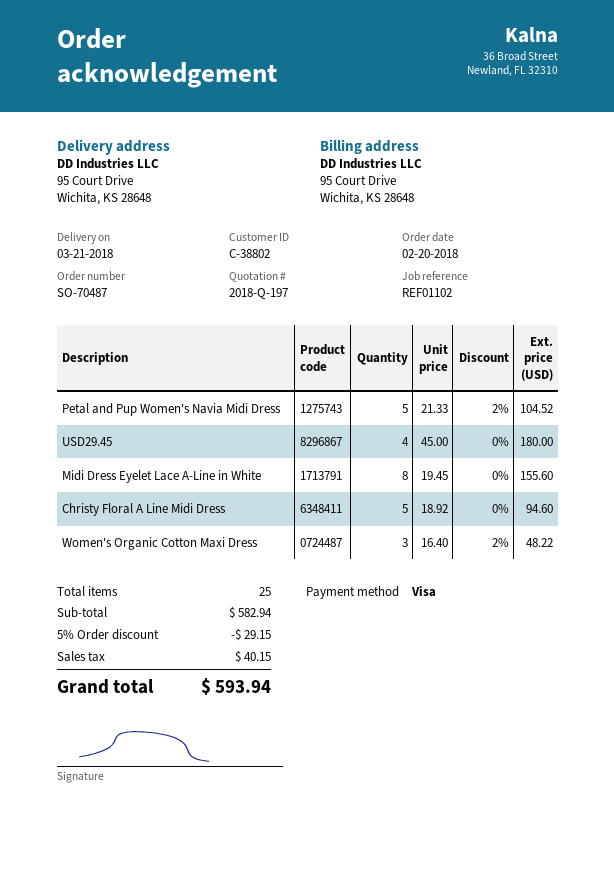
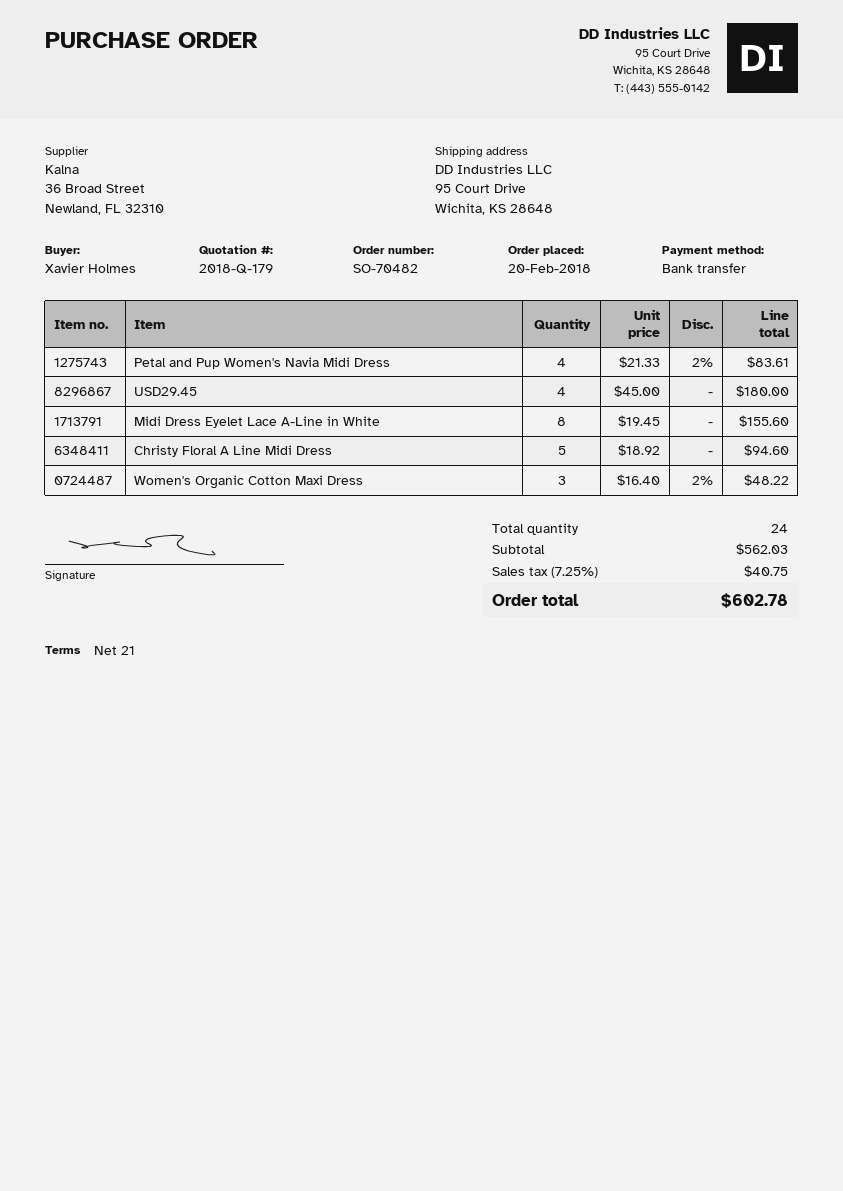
quote number: 2018-Q-197 -> 2018-Q-179
order number: SO-70487 -> SO-70482
payment method: Visa -> bank transfer
Petal and Pup Women's Navia Midi Dress: 5 x 21.33 - 2% = 104.52 -> 4 x 21.33 - 2% = 83.61
total quantity: 25 -> 24
subtotal: 582.94 -> 562.03
discount: 5% = 29.15 -> none
tax: 40.15 -> 40.75
total: 593.94 -> 602.78

